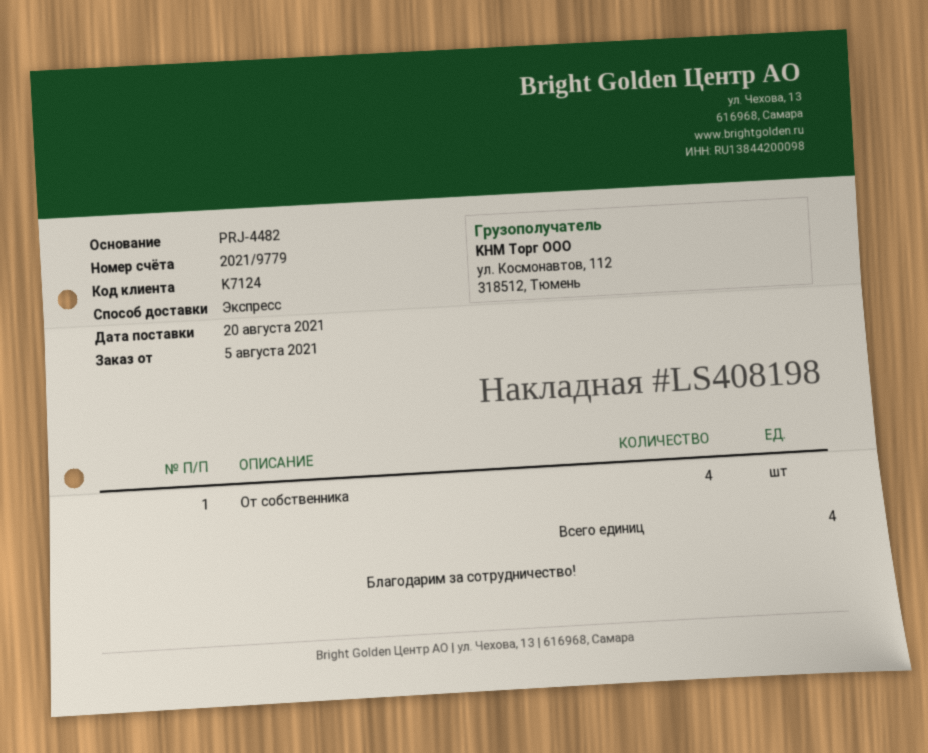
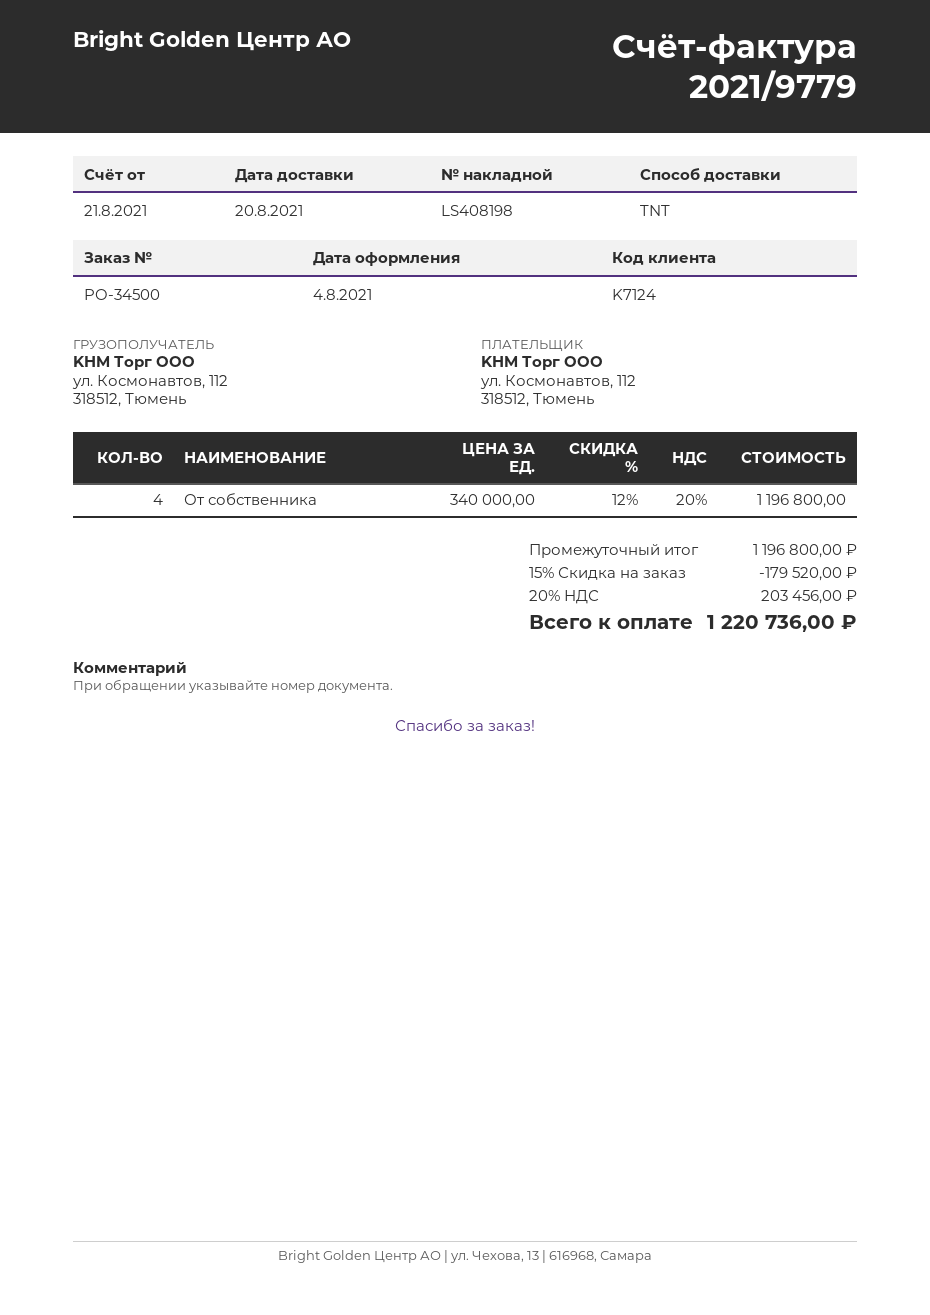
order date: 2021-08-05 -> 2021-08-04
shipping method: express -> TNT

